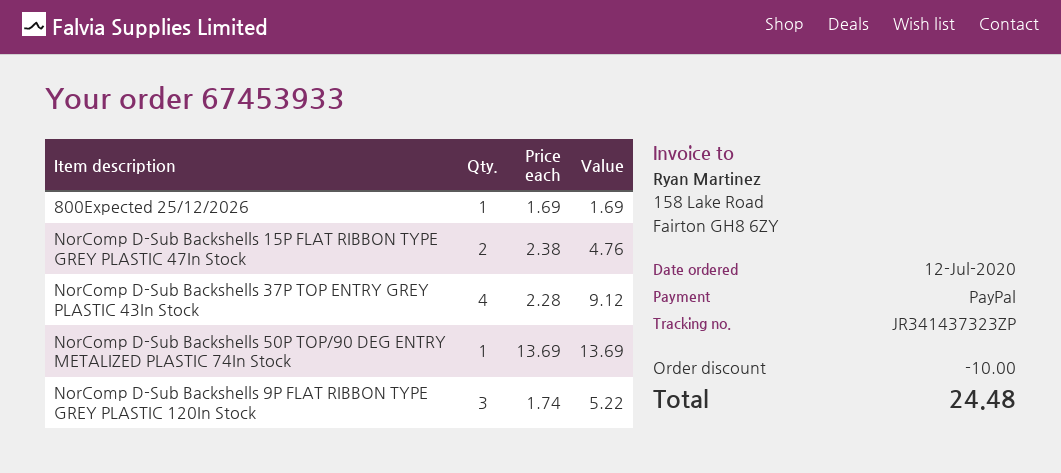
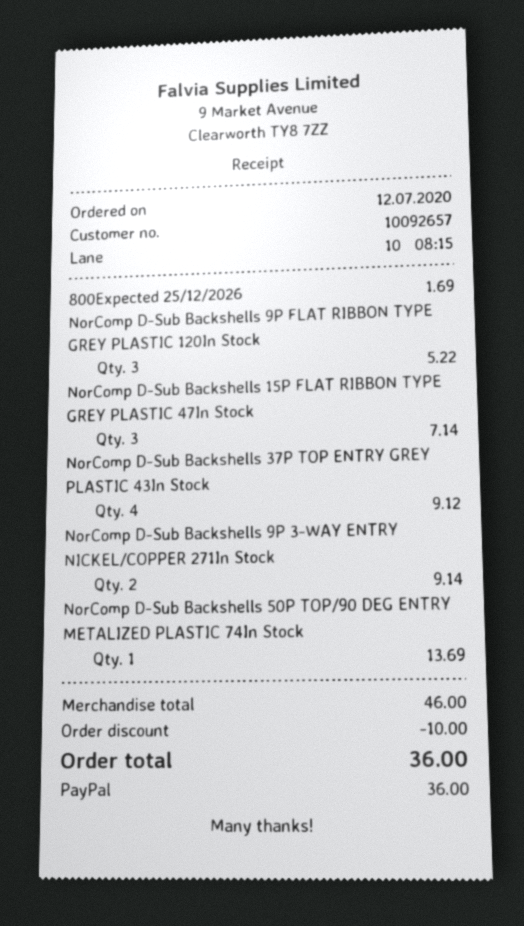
NorComp D-Sub Backshells 15P FLAT RIBBON TYPE GREY PLASTIC 47In Stock: 2 for 4.76 -> 3 for 7.14
NorComp D-Sub Backshells 9P 3-WAY ENTRY NICKEL/COPPER 271In Stock: none -> 2 for 9.14
total: 24.48 -> 36.00

